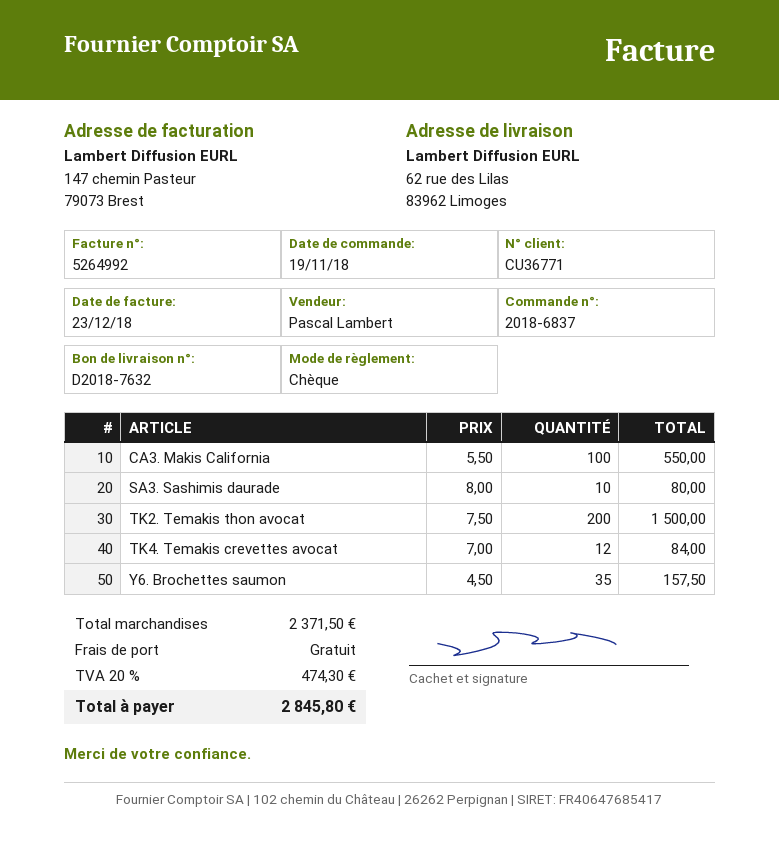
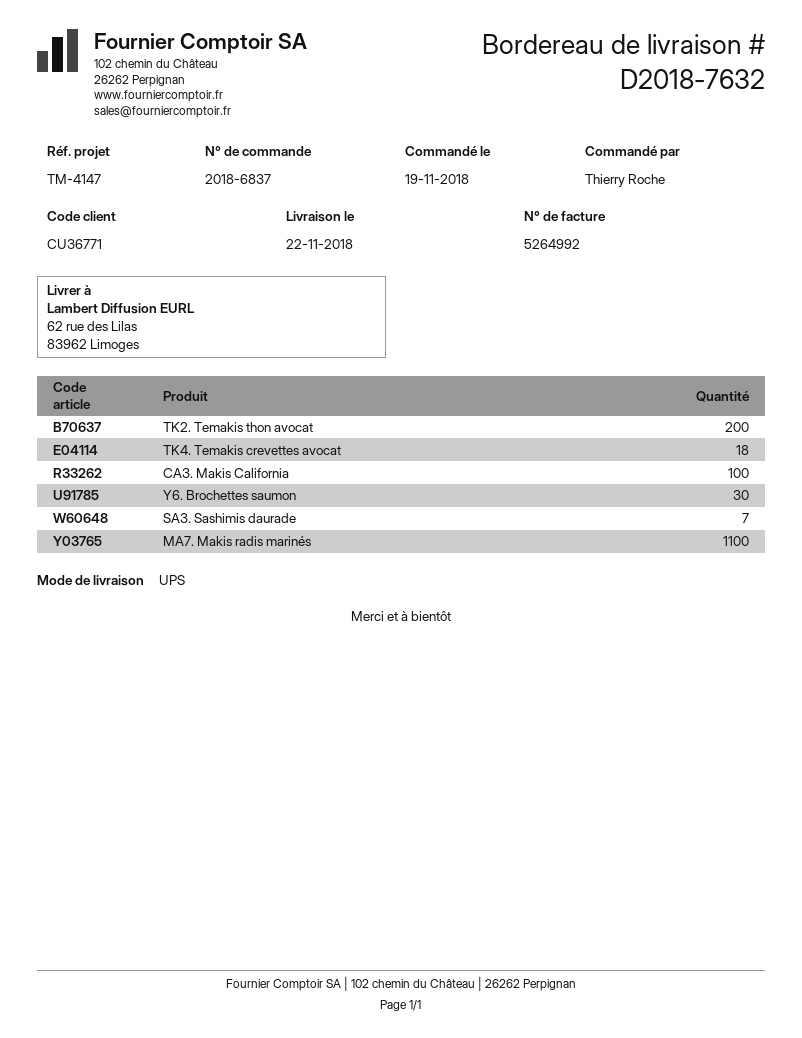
SA3. Sashimis daurade: 10 -> 7
TK4. Temakis crevettes avocat: 12 -> 18
Y6. Brochettes saumon: 35 -> 30
MA7. Makis radis marinés: none -> 1100

